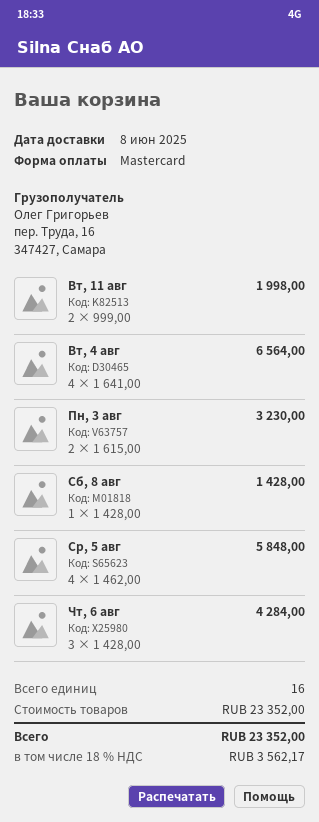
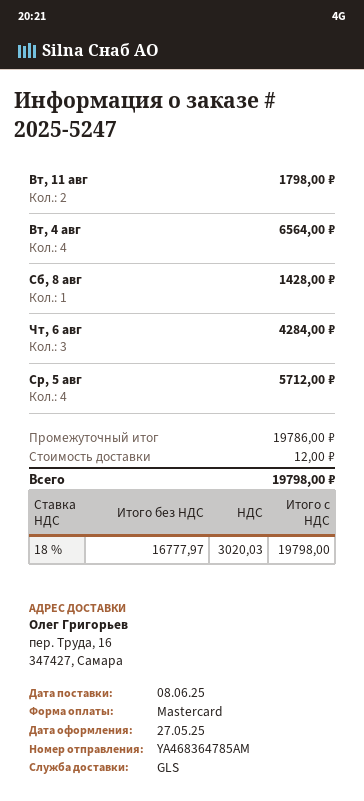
Вт, 11 авг: 2 for 1998.00 -> 2 for 1798.00
Пн, 3 авг: 2 for 3230.00 -> none
Ср, 5 авг: 4 for 5848.00 -> 4 for 5712.00
subtotal: 23352.00 -> 19786.00
shipping: none -> 12.00
tax: 18% = 3562.17 -> 18% = 3020.03
total: 23352.00 -> 19798.00

